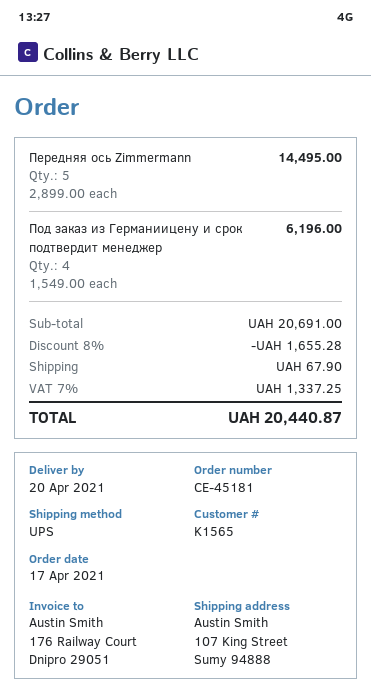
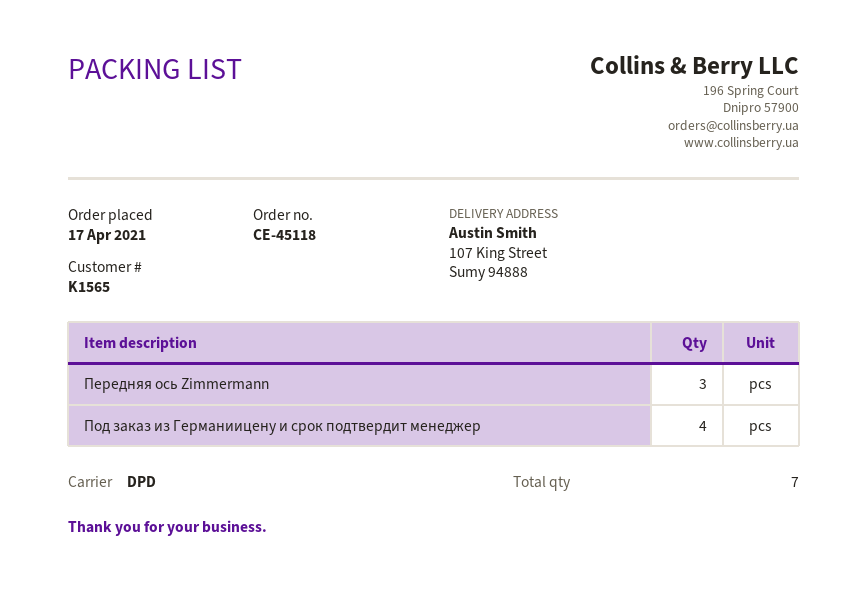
order number: CE-45181 -> CE-45118
shipping method: UPS -> DPD
Передняя ось Zimmermann: 5 -> 3

